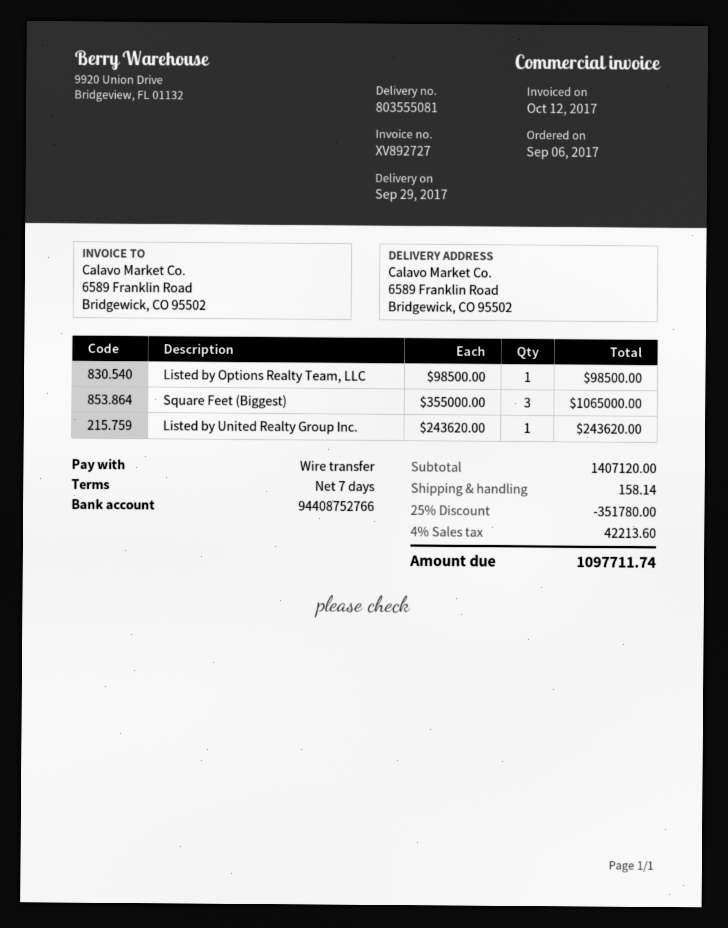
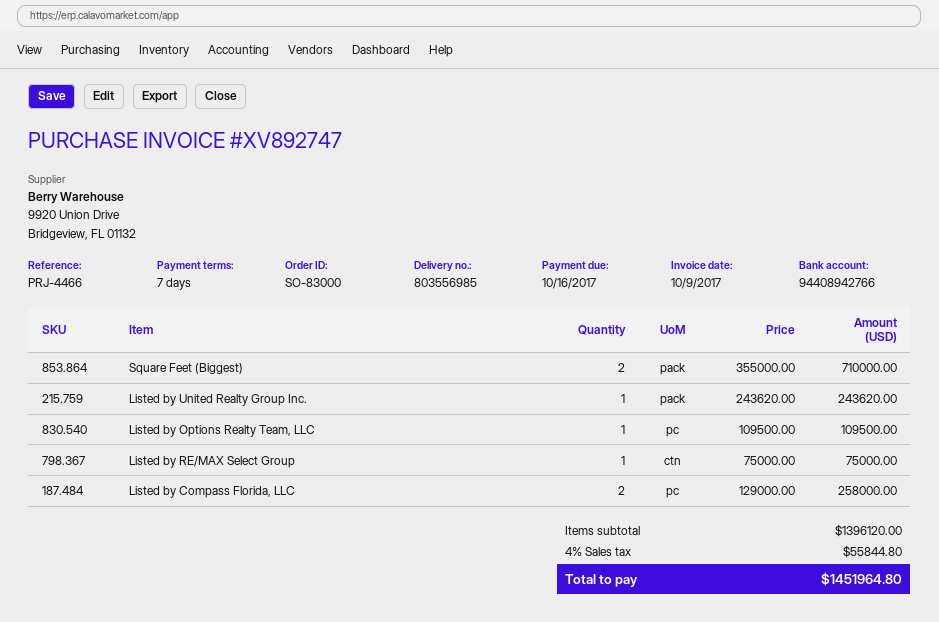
delivery note number: 803555081 -> 803556985
invoice number: XV892727 -> XV892747
invoice date: 2017-10-12 -> 2017-10-09
bank account: 94408752766 -> 94408942766
Listed by Options Realty Team, LLC: 1 x 98500.00 = 98500.00 -> 1 x 109500.00 = 109500.00
Square Feet (Biggest): 3 x 355000.00 = 1065000.00 -> 2 x 355000.00 = 710000.00
Listed by RE/MAX Select Group: none -> 1 x 75000.00 = 75000.00
Listed by Compass Florida, LLC: none -> 2 x 129000.00 = 258000.00
subtotal: 1407120.00 -> 1396120.00
discount: 25% = 351780.00 -> none
shipping: 158.14 -> none
tax: 4% = 42213.60 -> 4% = 55844.80
total: 1097711.74 -> 1451964.80

